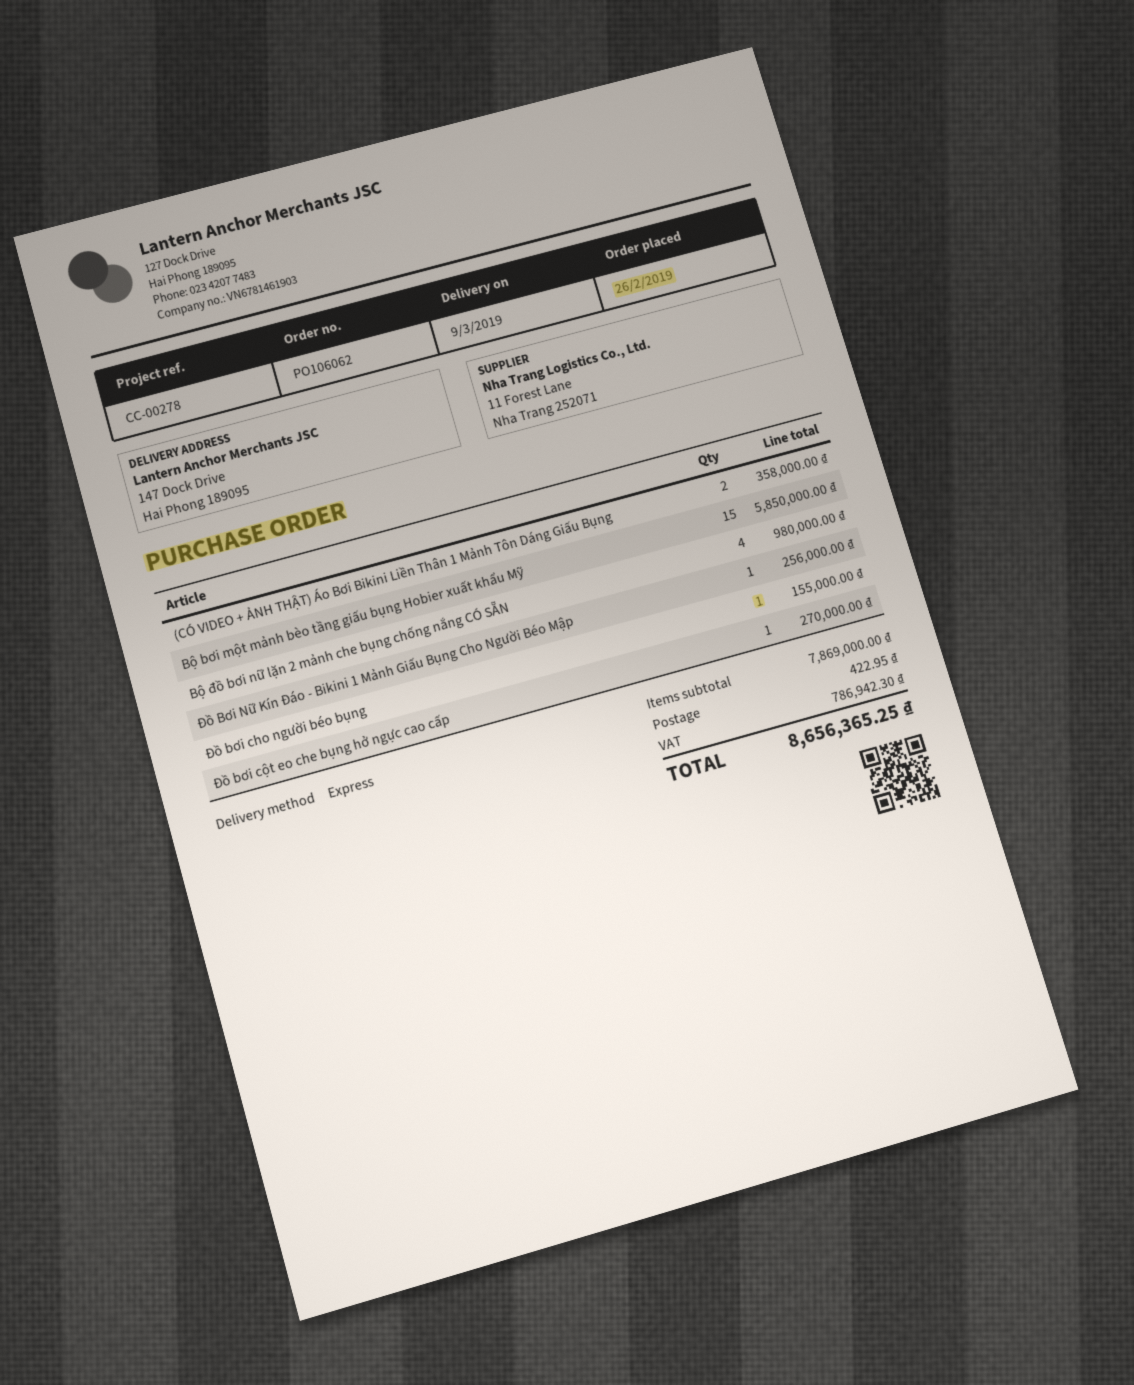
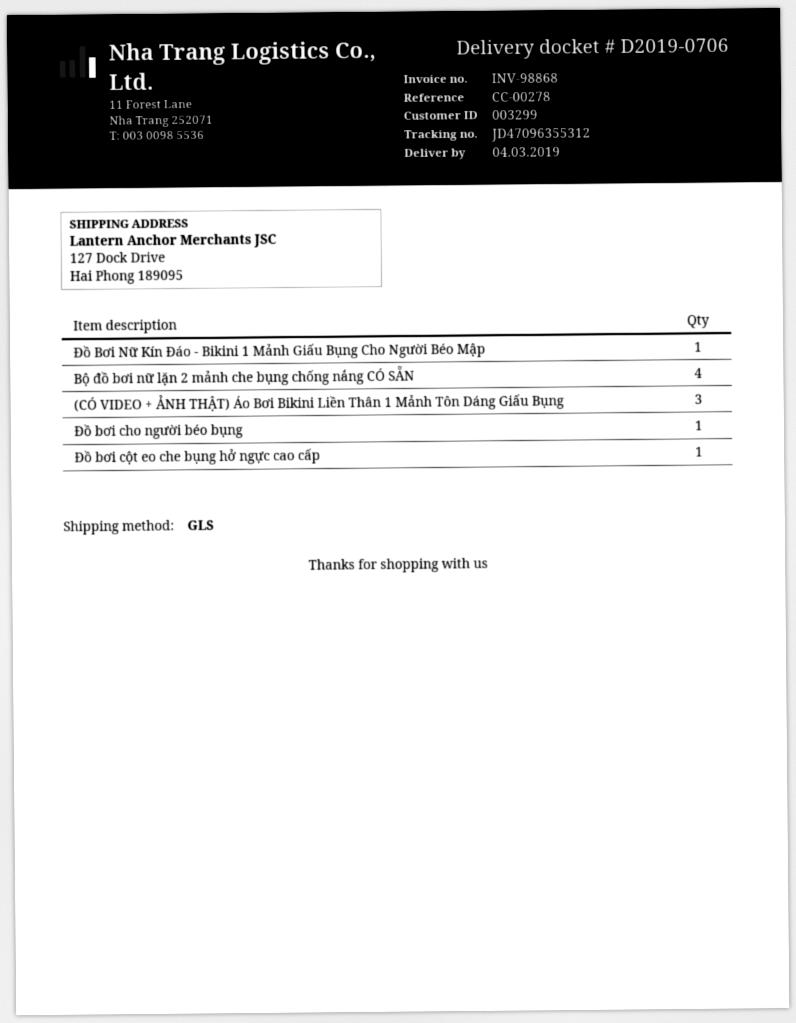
delivery date: 2019-03-09 -> 2019-03-04
shipping method: express -> GLS
ship to: 147 Dock Drive, Hai Phong 189095 -> 127 Dock Drive, Hai Phong 189095
(CÓ VIDEO + ẢNH THẬT) Áo Bơi Bikini Liền Thân 1 Mảnh Tôn Dáng Giấu Bụng: 2 -> 3
Bộ bơi một mảnh bèo tầng giấu bụng Hobier xuất khẩu Mỹ: 15 -> none

